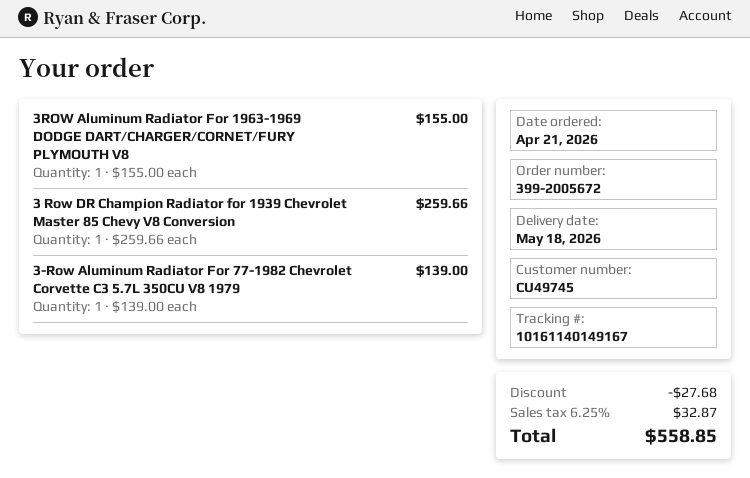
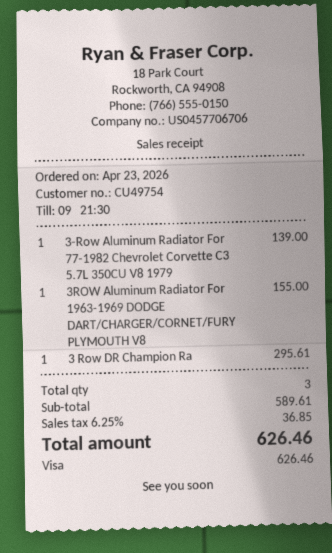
order date: 2026-04-21 -> 2026-04-23
customer number: CU49745 -> CU49754
3 Row DR Champion Radiator for 1939 Chevrolet Master 85 Chevy V8 Conversion: 1 x 259.66 = 259.66 -> 1 x 295.61 = 295.61
discount: 27.68 -> none
tax: 6.25% = 32.87 -> 6.25% = 36.85
total: 558.85 -> 626.46

